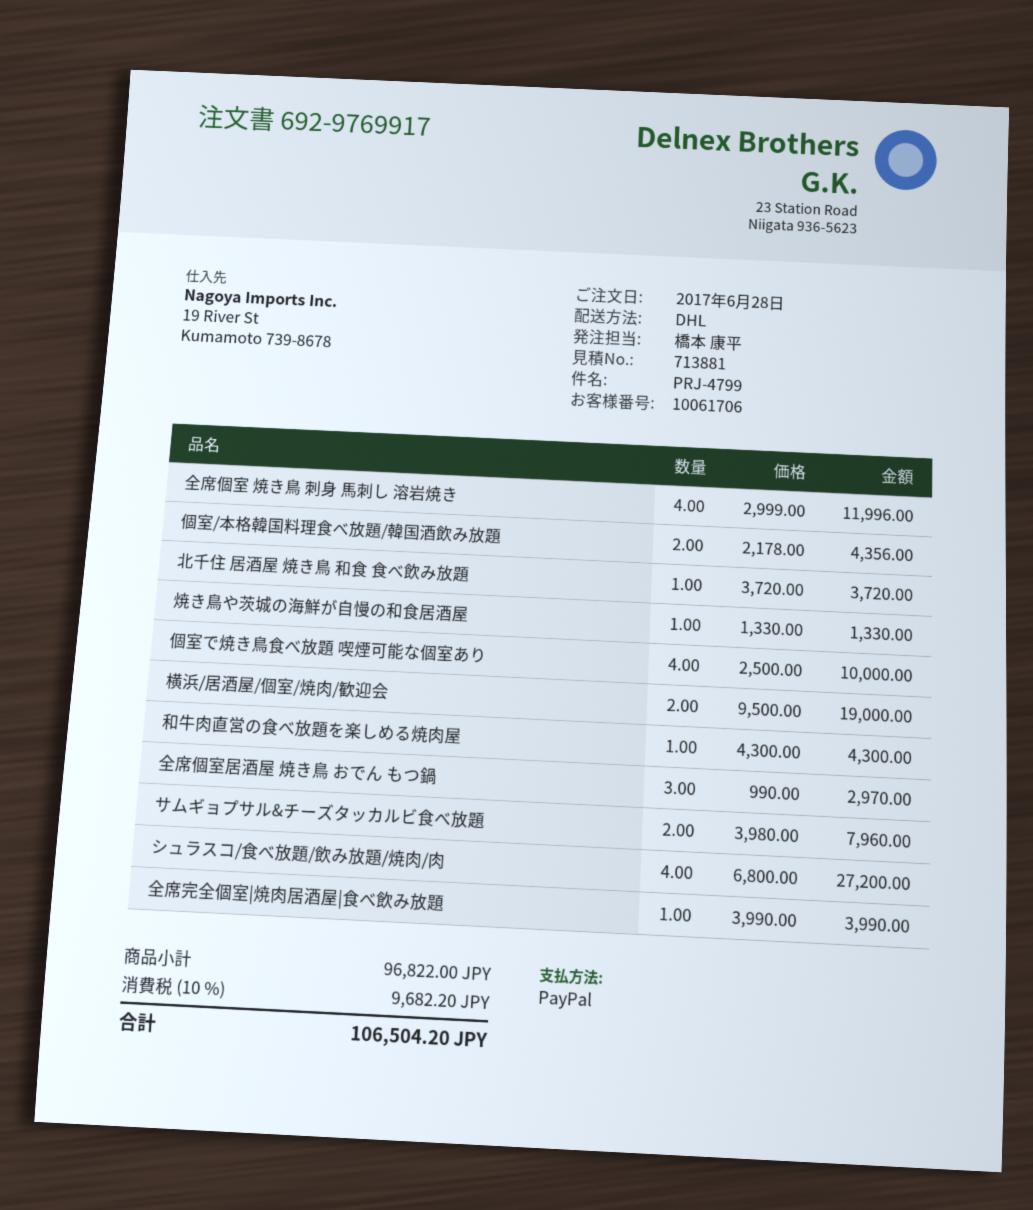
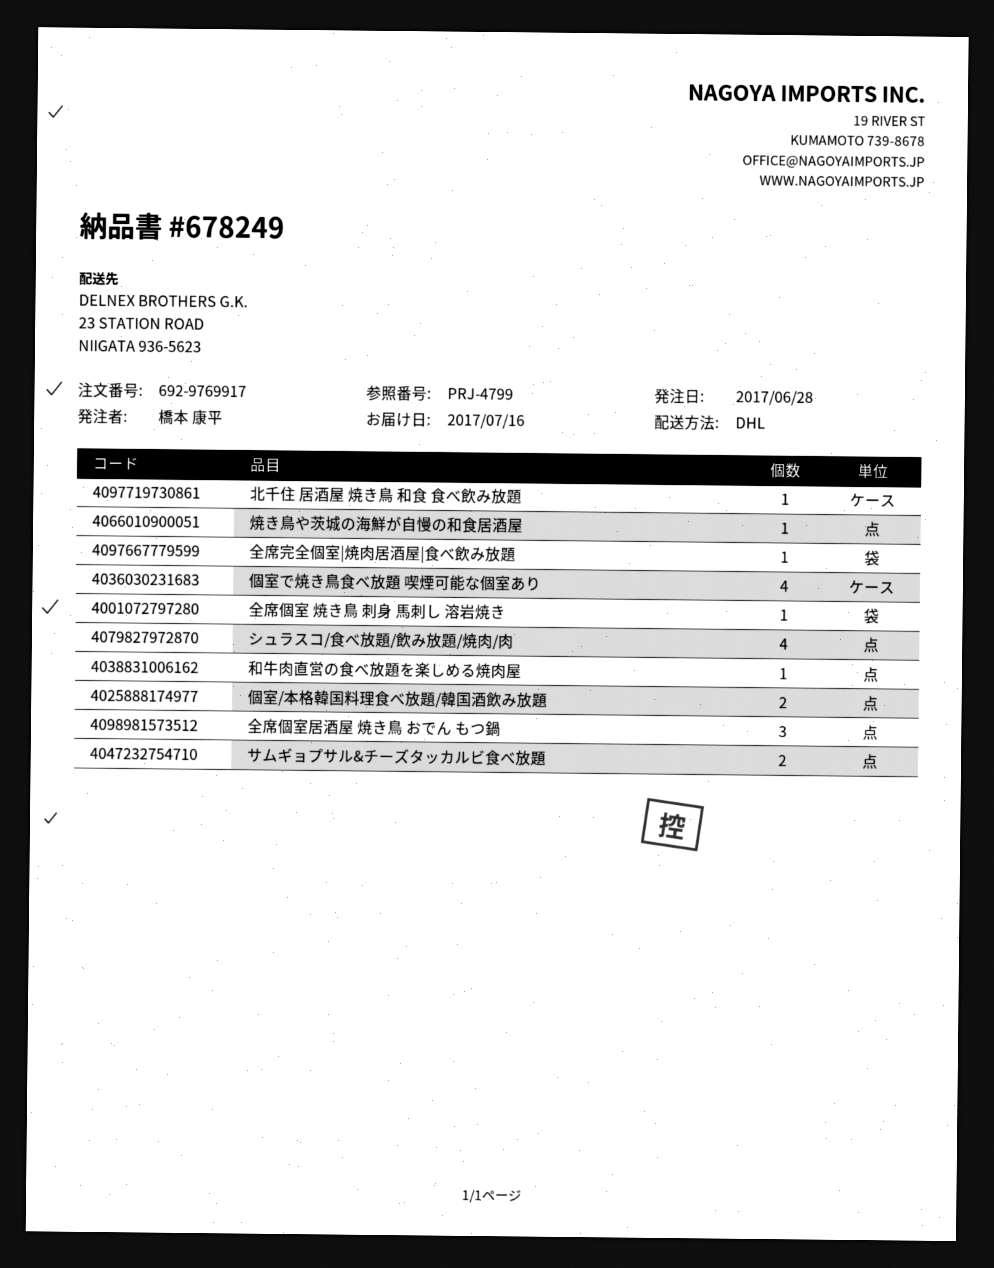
全席個室 焼き鳥 刺身 馬刺し 溶岩焼き: 4 -> 1
横浜/居酒屋/個室/焼肉/歓迎会: 2 -> none

